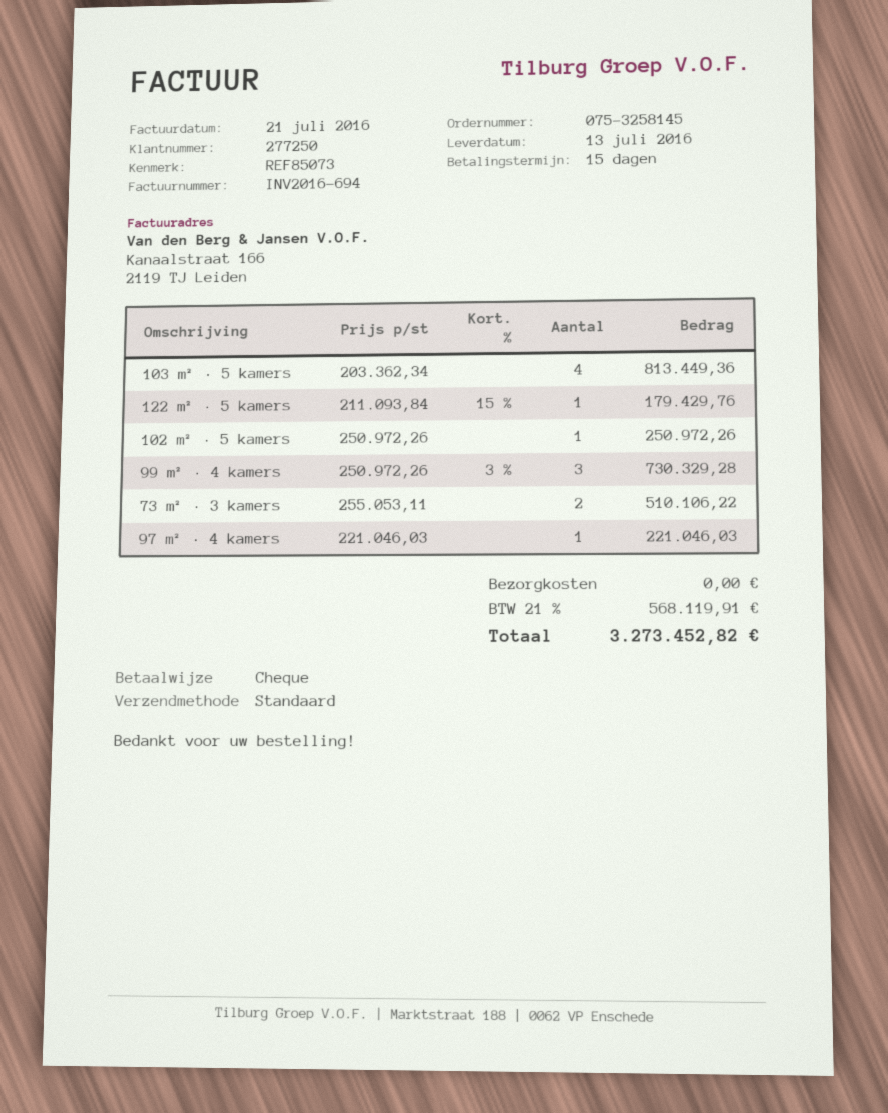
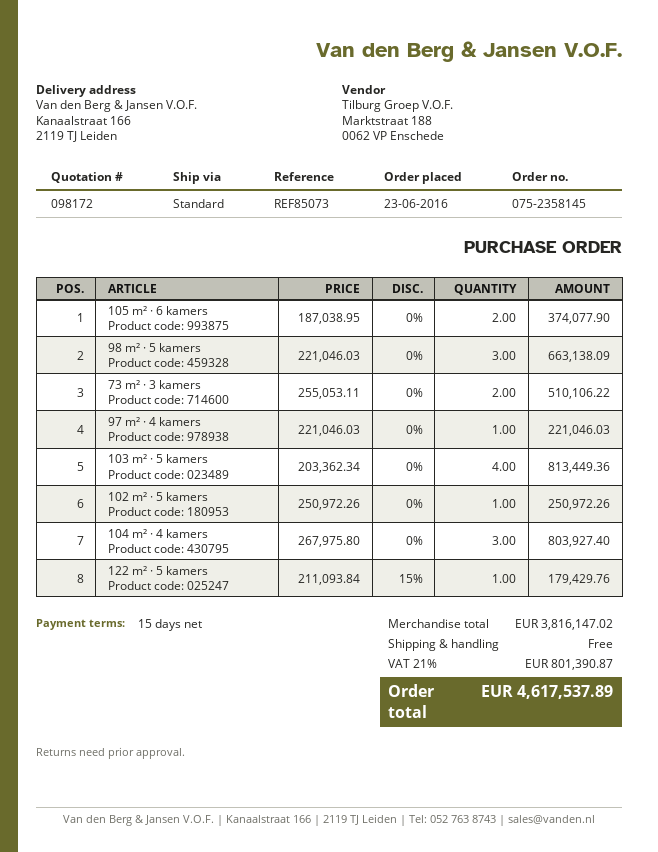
order number: 075-3258145 -> 075-2358145
99 m² · 4 kamers: 3 x 250972.26 - 3% = 730329.28 -> none
105 m² · 6 kamers: none -> 2 x 187038.95 = 374077.90
98 m² · 5 kamers: none -> 3 x 221046.03 = 663138.09
104 m² · 4 kamers: none -> 3 x 267975.80 = 803927.40
tax: 21% = 568119.91 -> 21% = 801390.87
total: 3273452.82 -> 4617537.89

